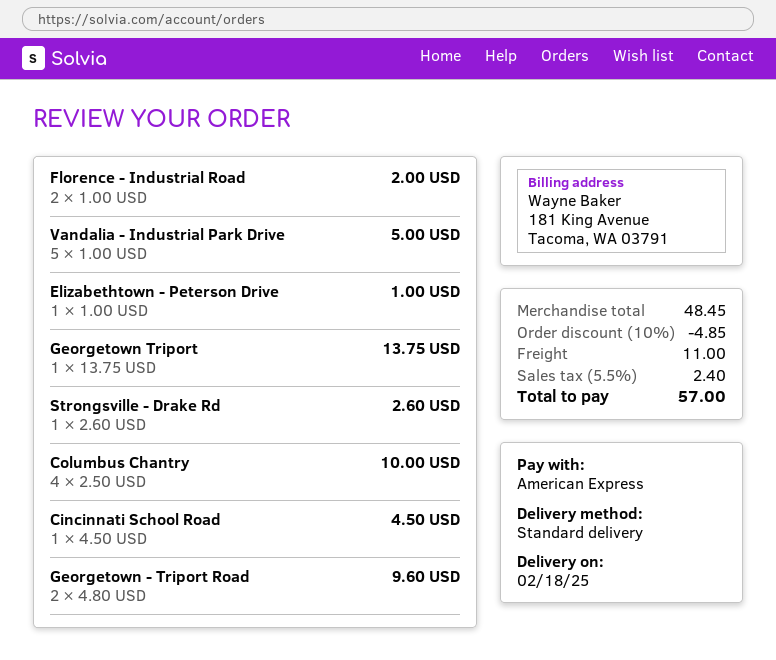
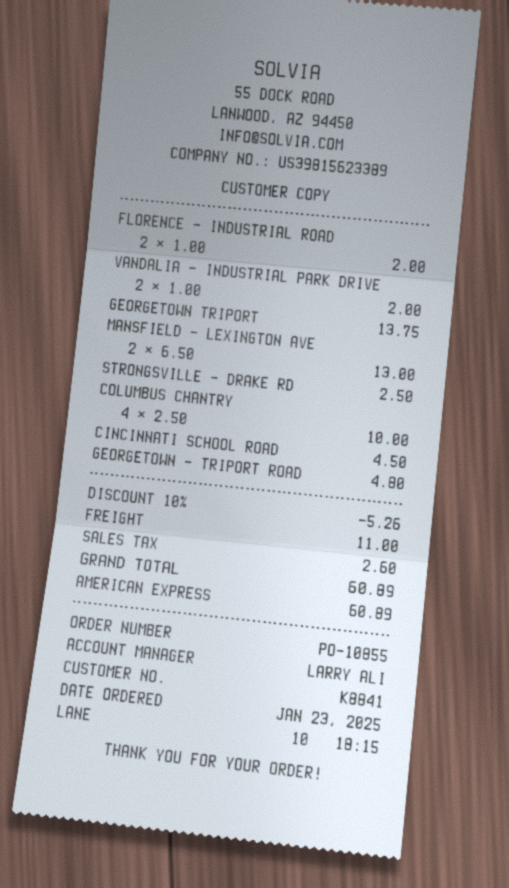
Vandalia - Industrial Park Drive: 5 x 1.00 = 5.00 -> 2 x 1.00 = 2.00
Elizabethtown - Peterson Drive: 1 x 1.00 = 1.00 -> none
Strongsville - Drake Rd: 1 x 2.60 = 2.60 -> 1 x 2.50 = 2.50
Georgetown - Triport Road: 2 x 4.80 = 9.60 -> 1 x 4.80 = 4.80
MANSFIELD - LEXINGTON AVE: none -> 2 x 6.50 = 13.00
discount: 10% = 4.85 -> 10% = 5.26
tax: 2.40 -> 2.60
total: 57.00 -> 60.89

